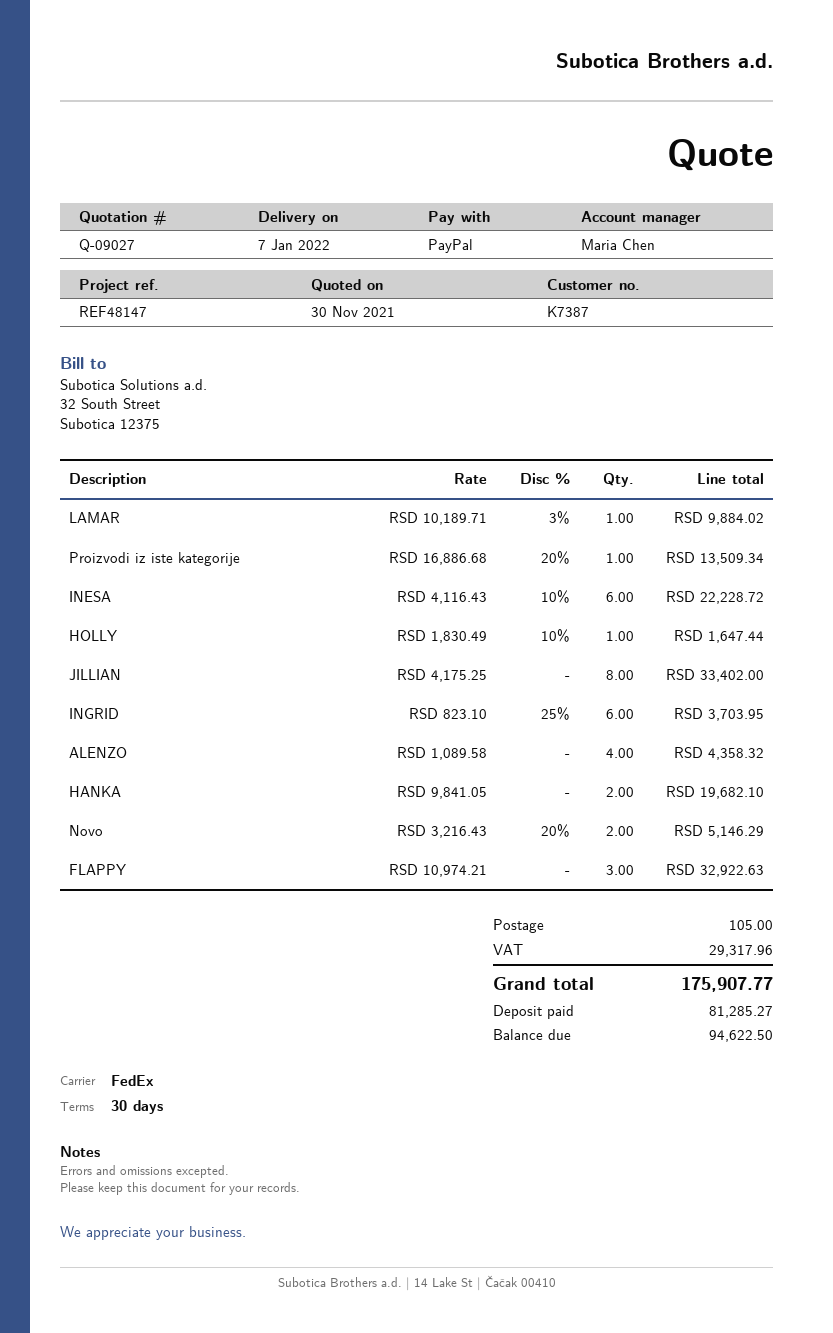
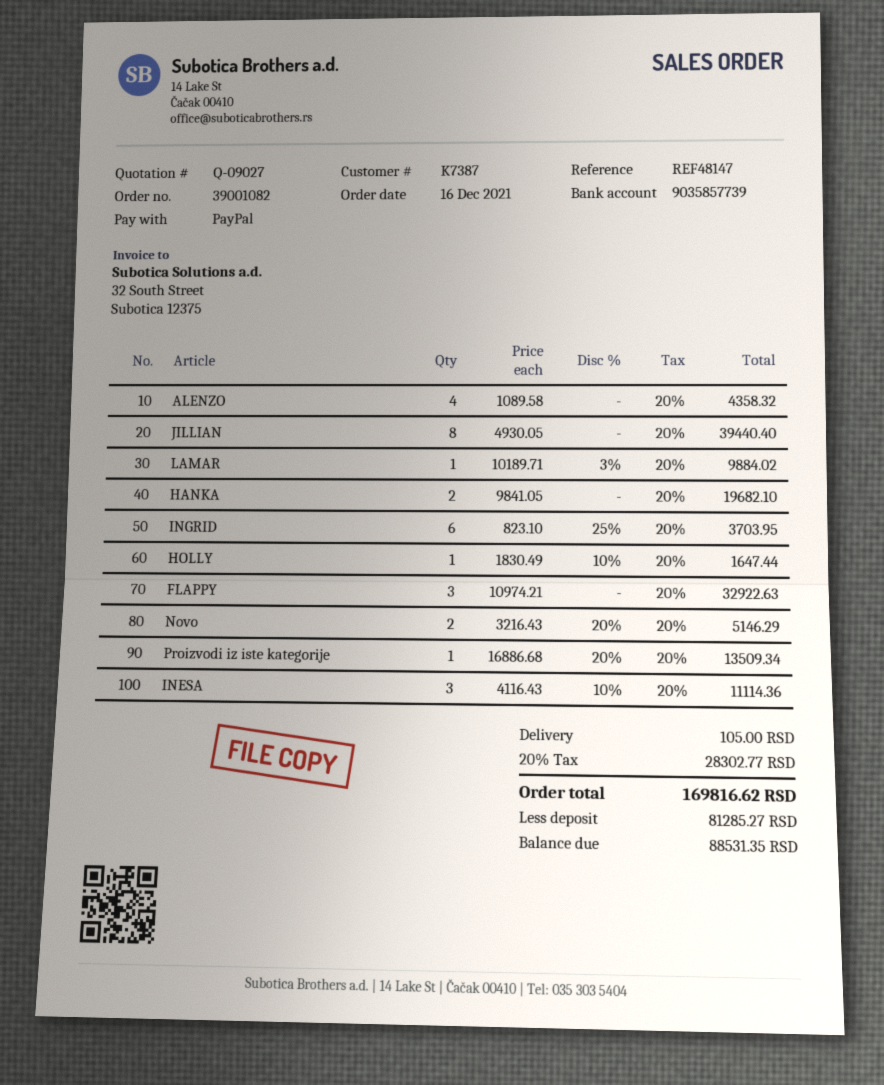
INESA: 6 x 4116.43 - 10% = 22228.72 -> 3 x 4116.43 - 10% = 11114.36
JILLIAN: 8 x 4175.25 = 33402.00 -> 8 x 4930.05 = 39440.40
tax: 29317.96 -> 28302.77
total: 175907.77 -> 169816.62
balance: 94622.50 -> 88531.35

